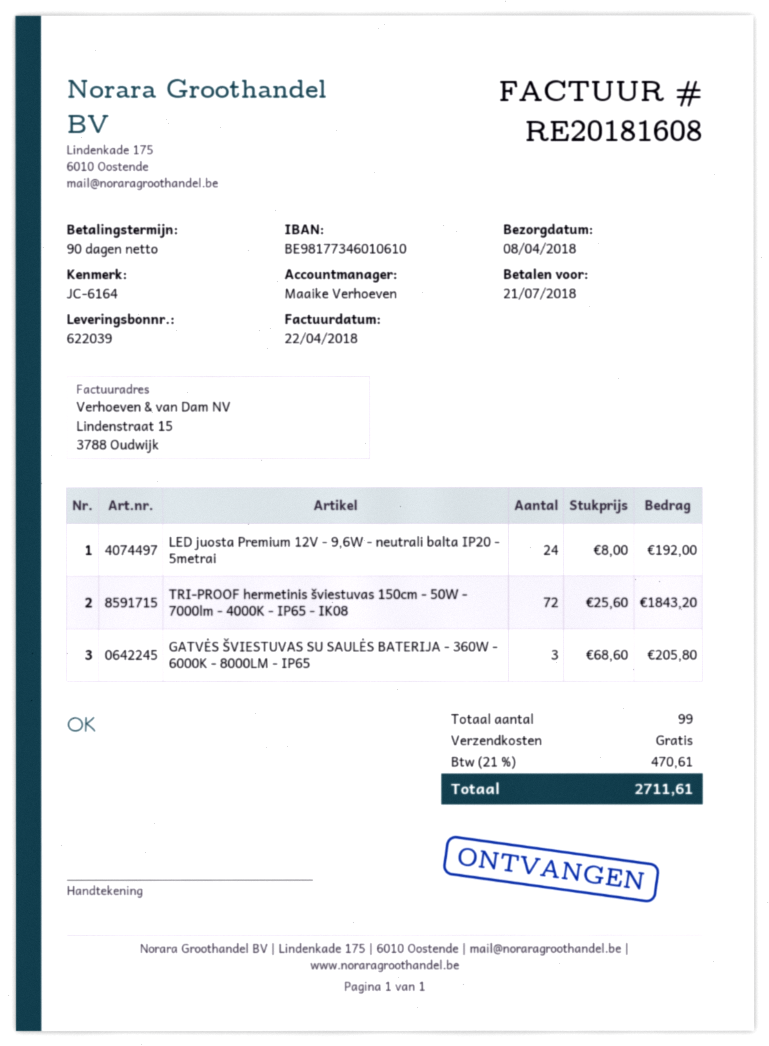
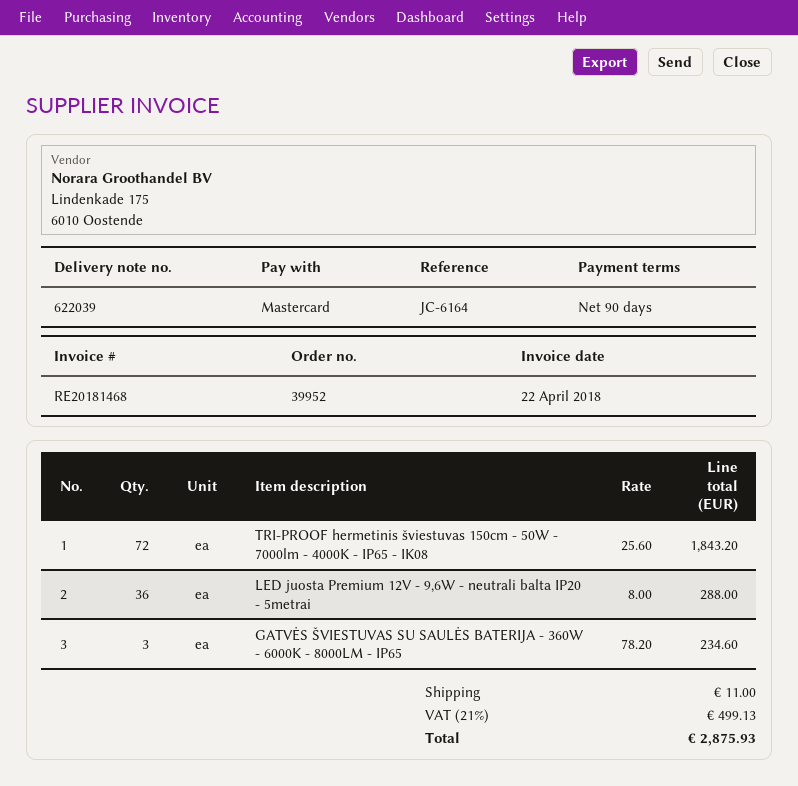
invoice number: RE20181608 -> RE20181468
LED juosta Premium 12V - 9,6W - neutrali balta IP20 - 5metrai: 24 x 8.00 = 192.00 -> 36 x 8.00 = 288.00
GATVĖS ŠVIESTUVAS SU SAULĖS BATERIJA - 360W - 6000K - 8000LM - IP65: 3 x 68.60 = 205.80 -> 3 x 78.20 = 234.60
shipping: 0.00 -> 11.00
tax: 21% = 470.61 -> 21% = 499.13
total: 2711.61 -> 2875.93

